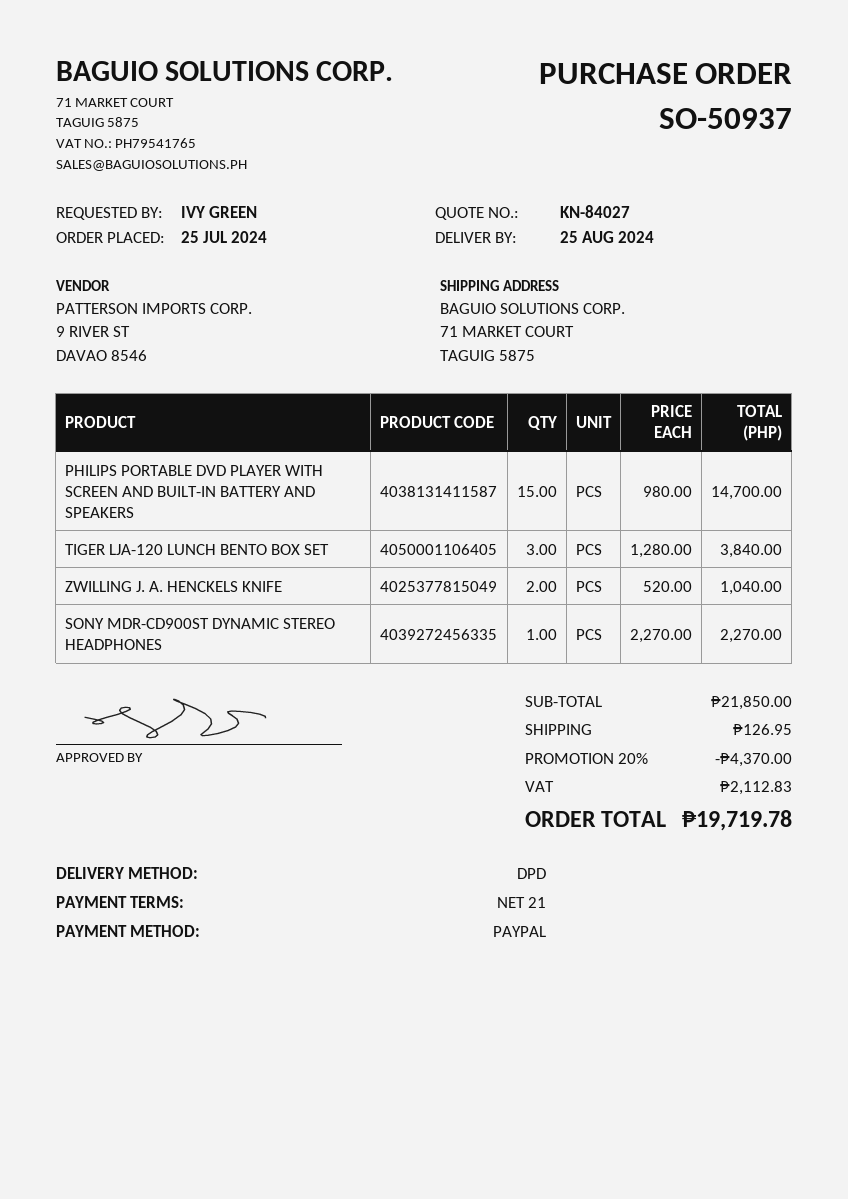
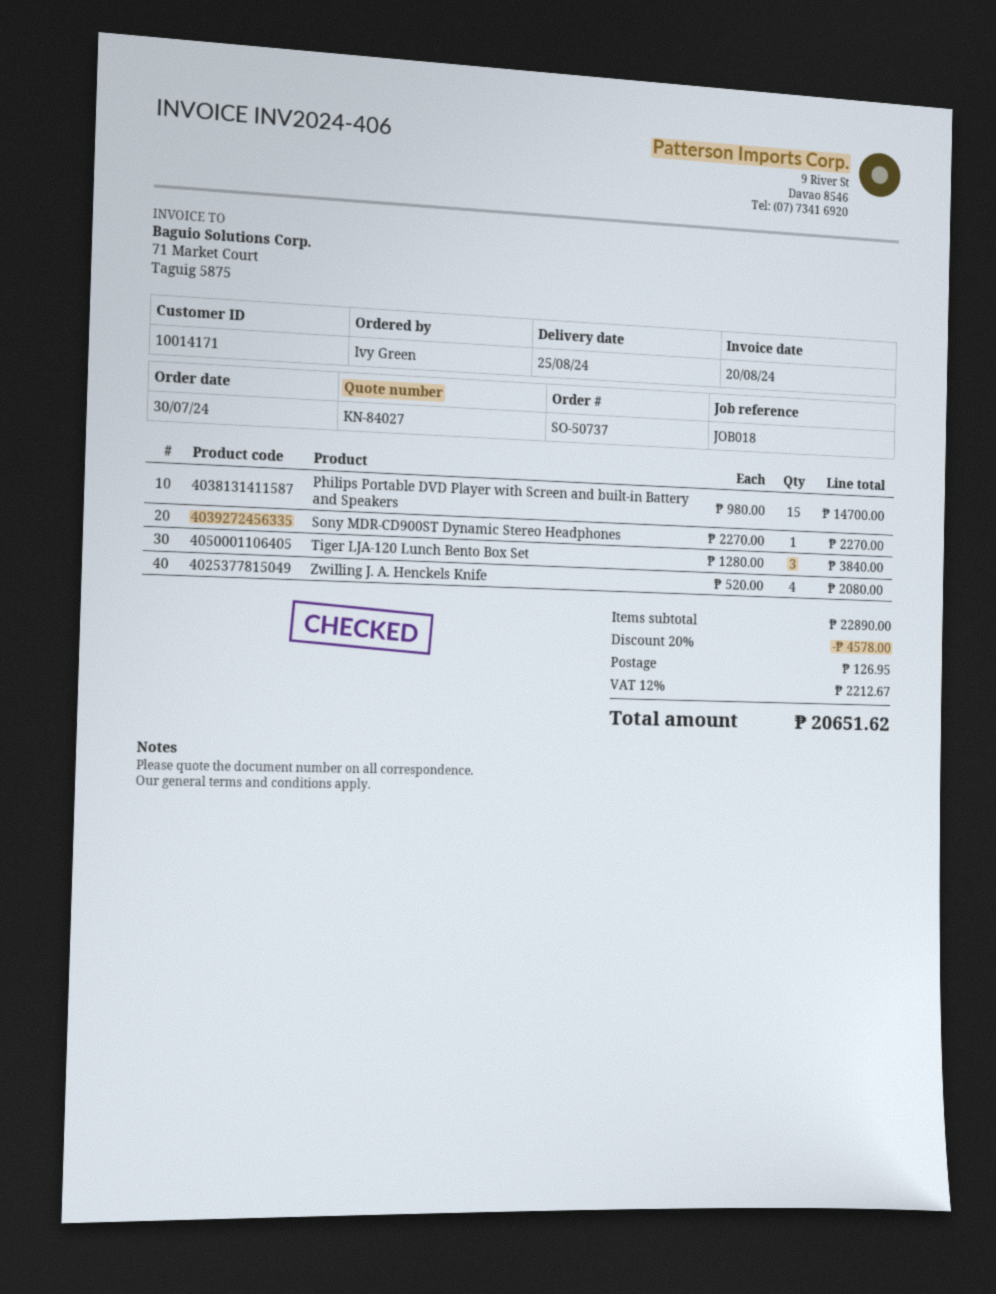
order number: SO-50937 -> SO-50737
order date: 2024-07-25 -> 2024-07-30
ZWILLING J. A. HENCKELS KNIFE: 2 x 520.00 = 1040.00 -> 4 x 520.00 = 2080.00
subtotal: 21850.00 -> 22890.00
discount: 20% = 4370.00 -> 20% = 4578.00
tax: 2112.83 -> 2212.67
total: 19719.78 -> 20651.62

